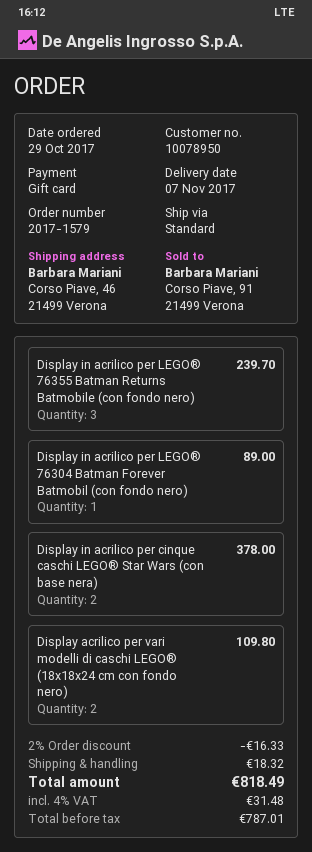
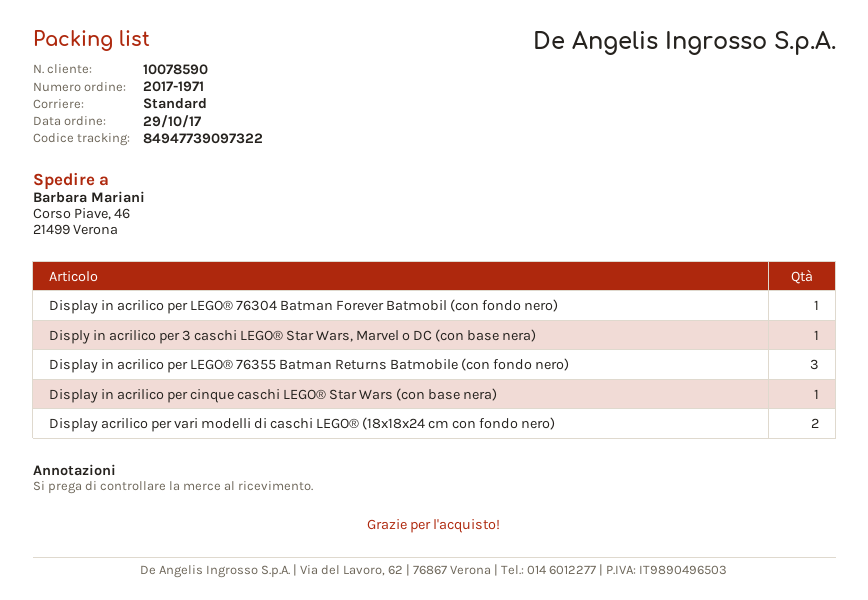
order number: 2017-1579 -> 2017-1971
customer number: 10078950 -> 10078590
Display in acrilico per cinque caschi LEGO® Star Wars (con base nera): 2 -> 1
Disply in acrilico per 3 caschi LEGO® Star Wars, Marvel o DC (con base nera): none -> 1

